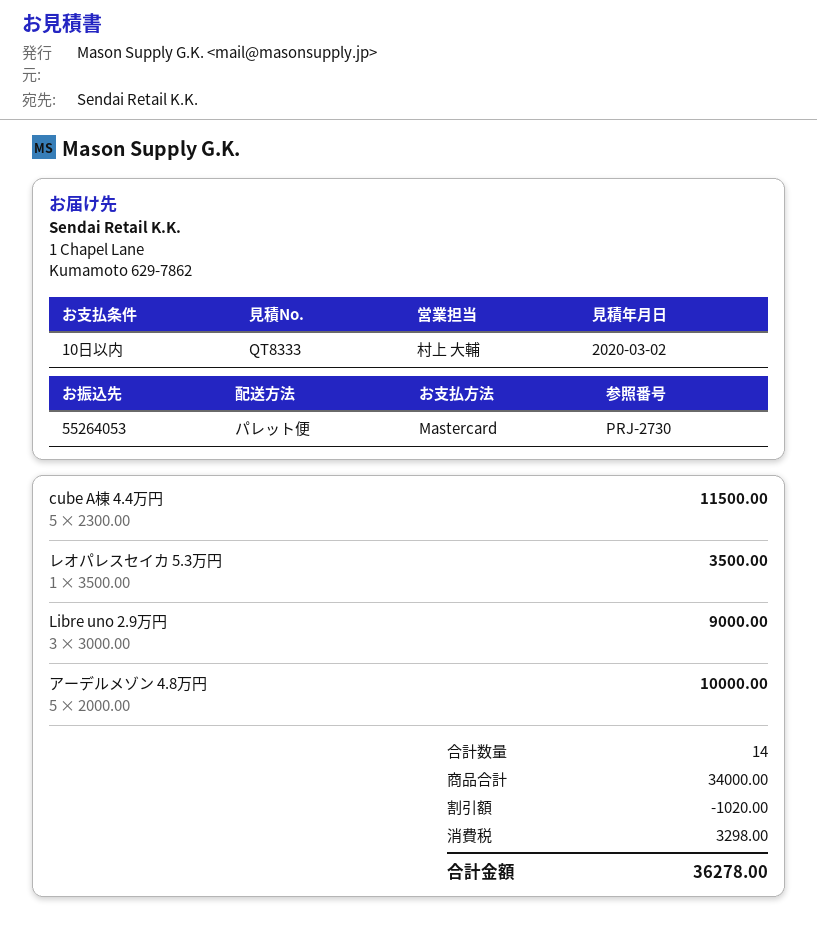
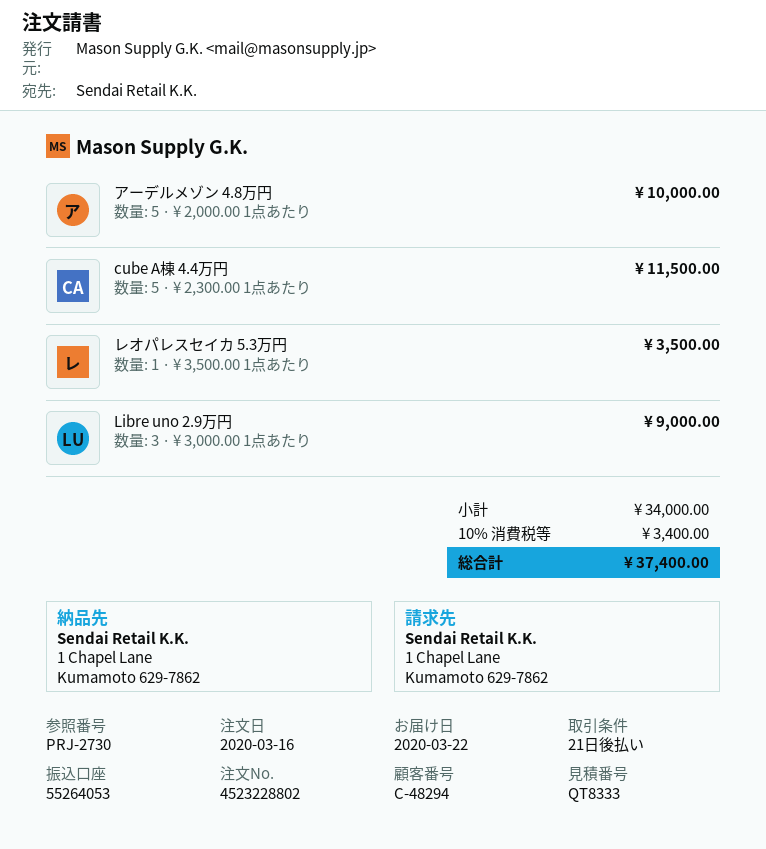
payment terms: 10 days -> 21 days
discount: 1020.00 -> none
tax: 3298.00 -> 3400.00
total: 36278.00 -> 37400.00

